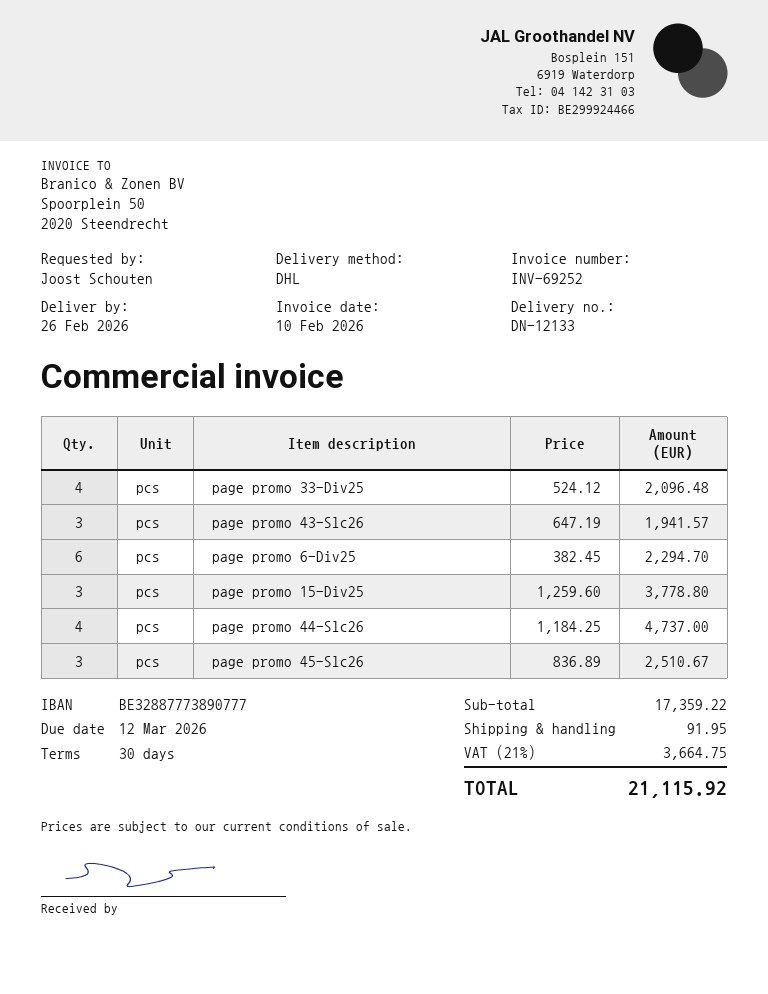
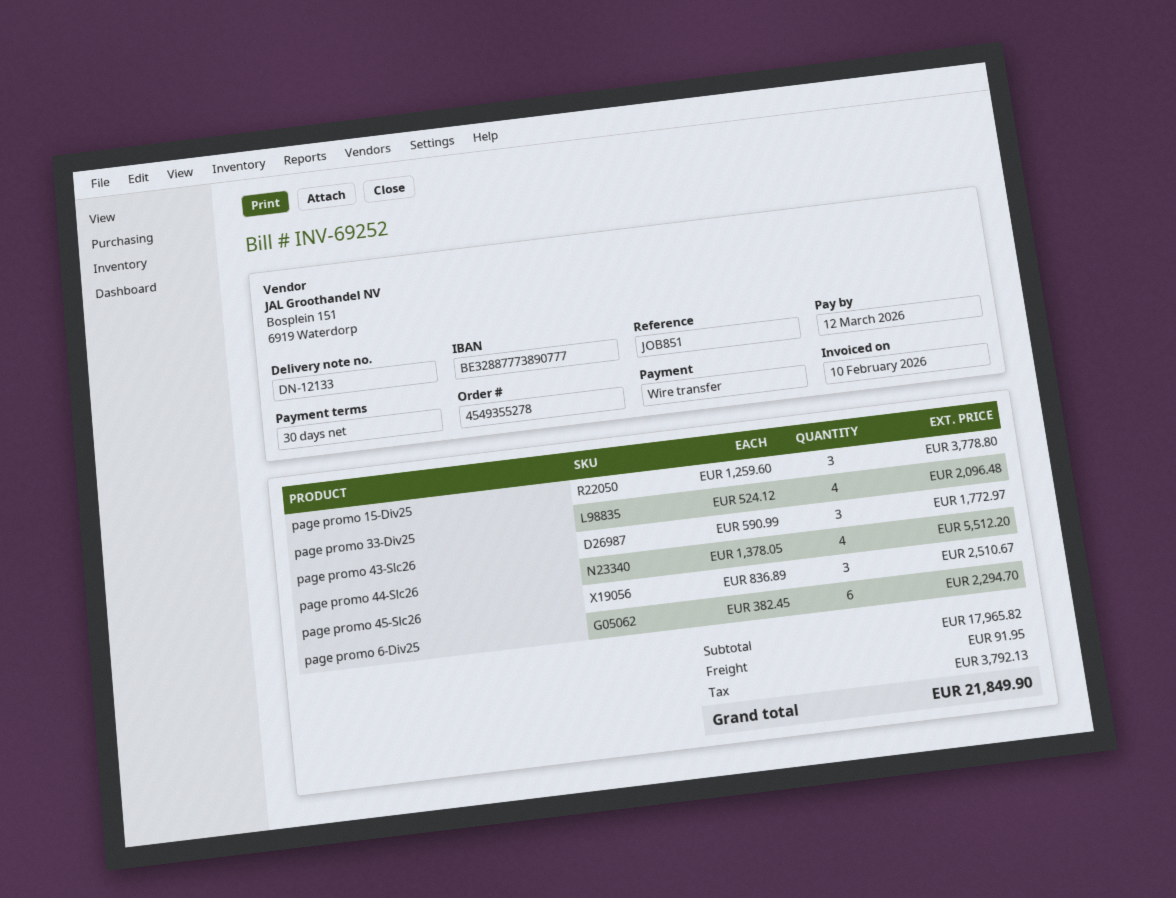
page promo 43-Slc26: 3 x 647.19 = 1941.57 -> 3 x 590.99 = 1772.97
page promo 44-Slc26: 4 x 1184.25 = 4737.00 -> 4 x 1378.05 = 5512.20
subtotal: 17359.22 -> 17965.82
tax: 3664.75 -> 3792.13
total: 21115.92 -> 21849.90

